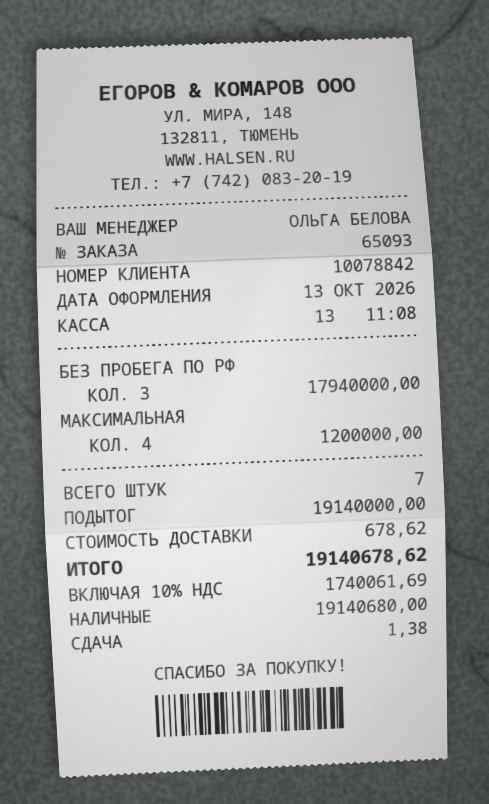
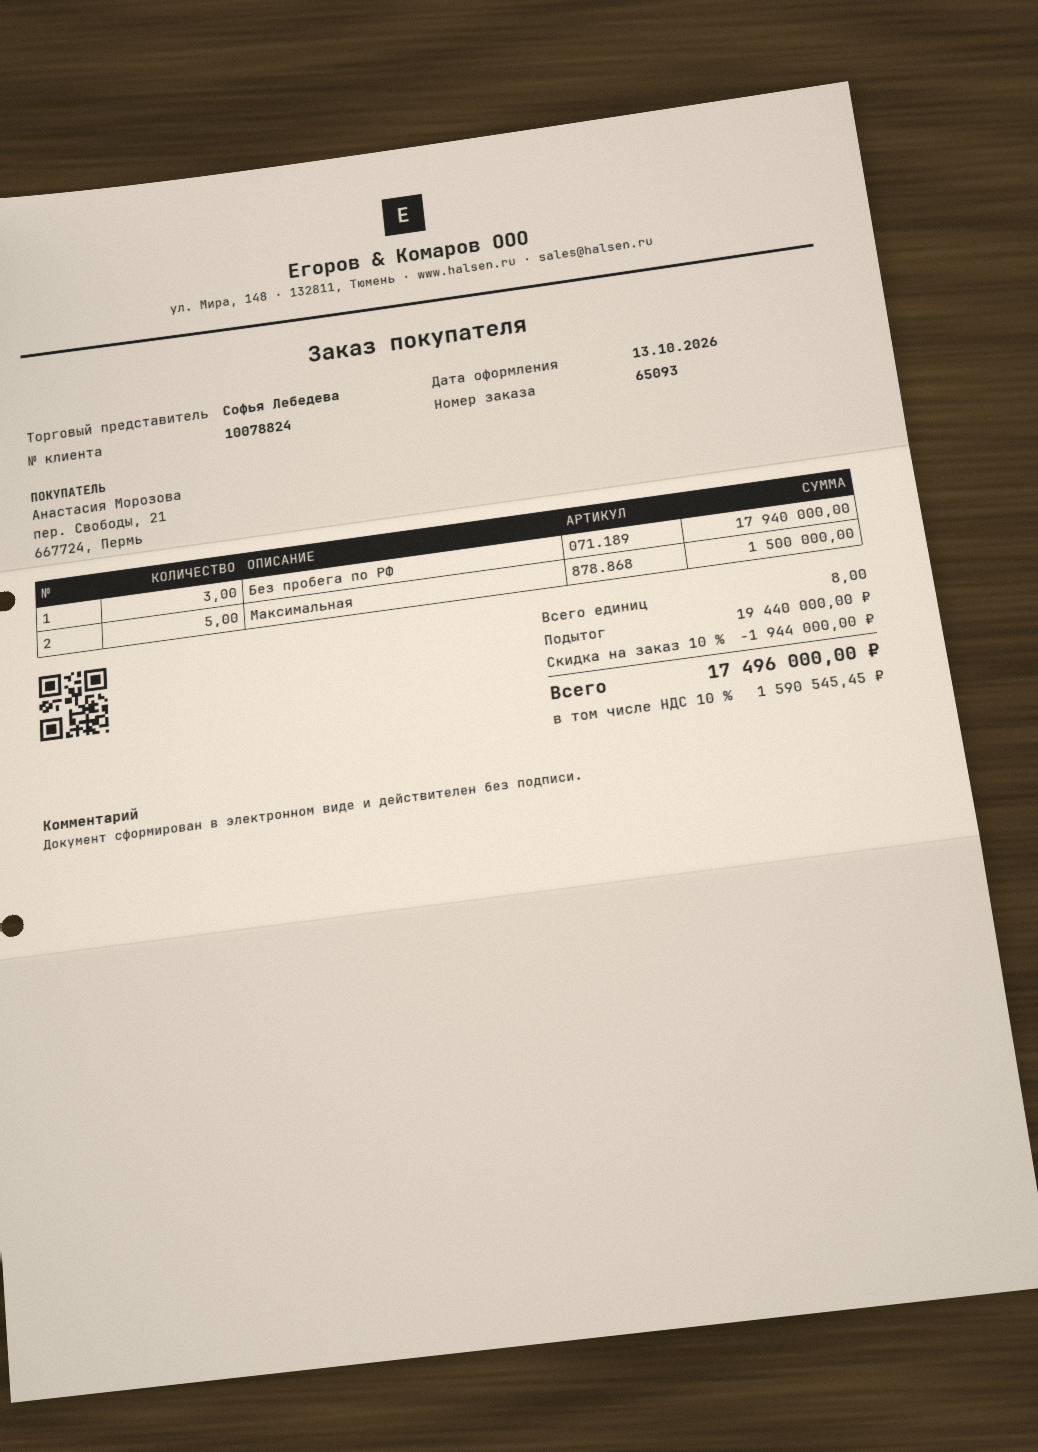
customer number: 10078842 -> 10078824
sales rep: ОЛЬГА БЕЛОВА -> Софья Лебедева
МАКСИМАЛЬНАЯ: 4 for 1200000.00 -> 5 for 1500000.00
total quantity: 7 -> 8
subtotal: 19140000.00 -> 19440000.00
discount: none -> 10% = 1944000.00
shipping: 678.62 -> none
tax: 10% = 1740061.69 -> 10% = 1590545.45
total: 19140678.62 -> 17496000.00

